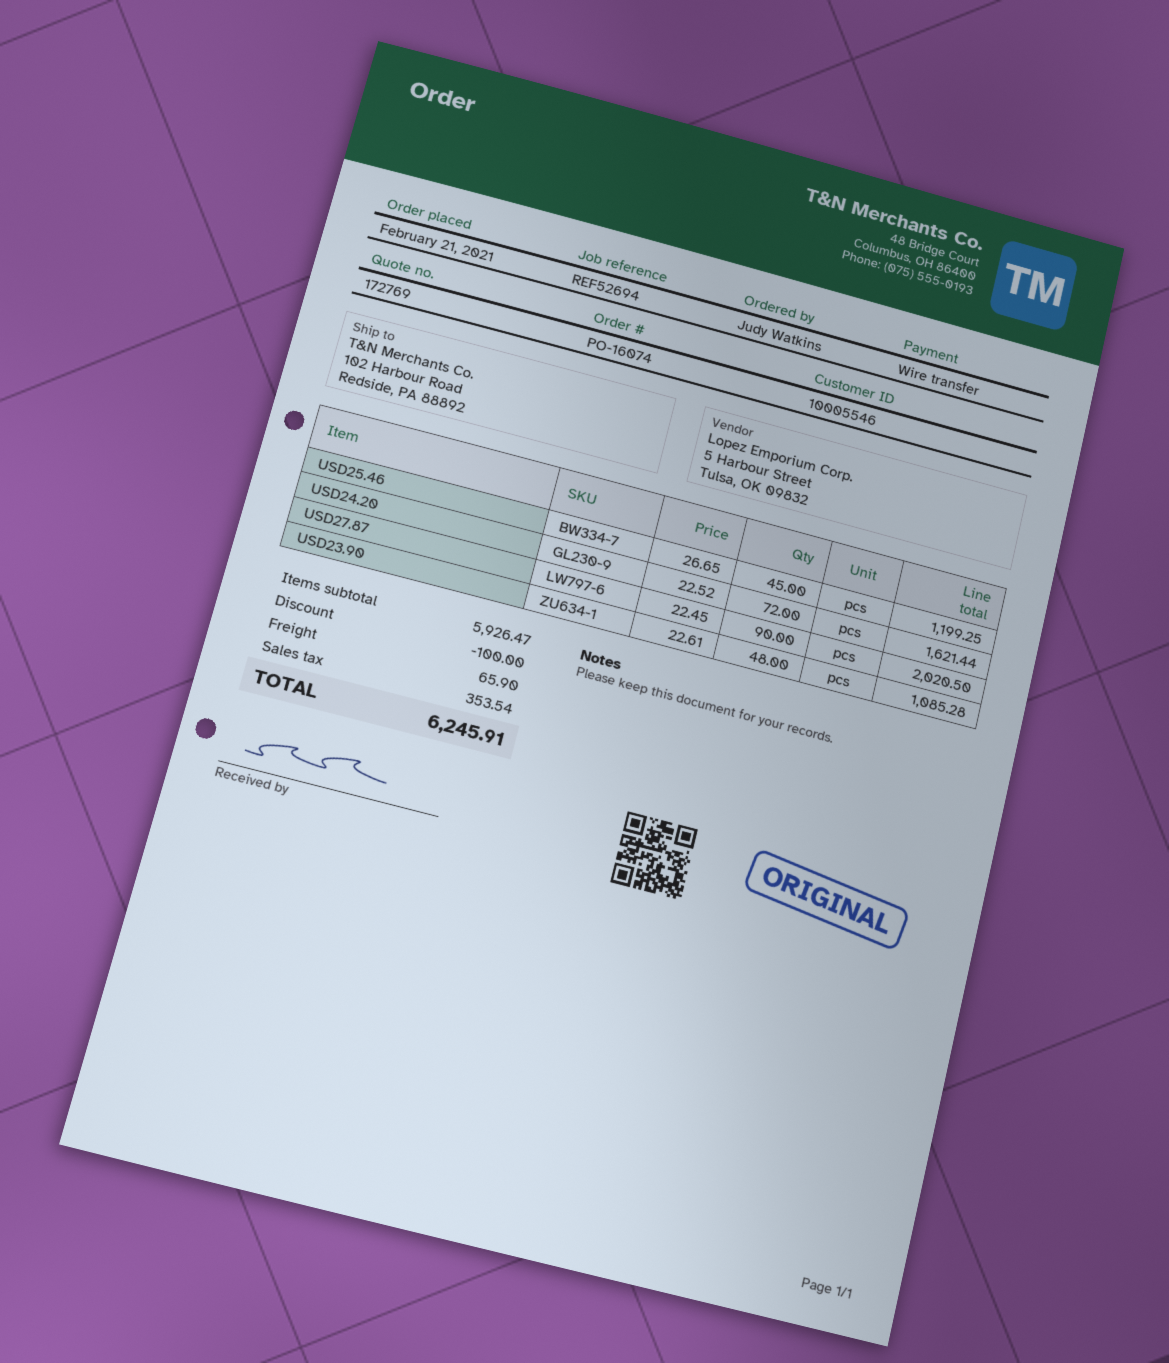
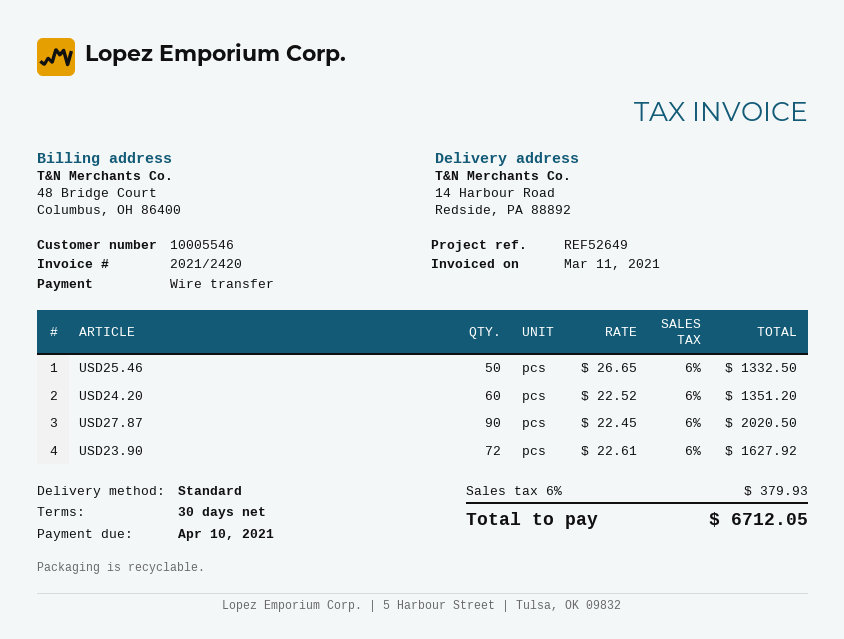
reference: REF52694 -> REF52649
ship to: 102 Harbour Road, Redside, PA 88892 -> 14 Harbour Road, Redside, PA 88892
USD25.46: 45 x 26.65 = 1199.25 -> 50 x 26.65 = 1332.50
USD24.20: 72 x 22.52 = 1621.44 -> 60 x 22.52 = 1351.20
USD23.90: 48 x 22.61 = 1085.28 -> 72 x 22.61 = 1627.92
discount: 100.00 -> none
shipping: 65.90 -> none
tax: 353.54 -> 379.93
total: 6245.91 -> 6712.05

